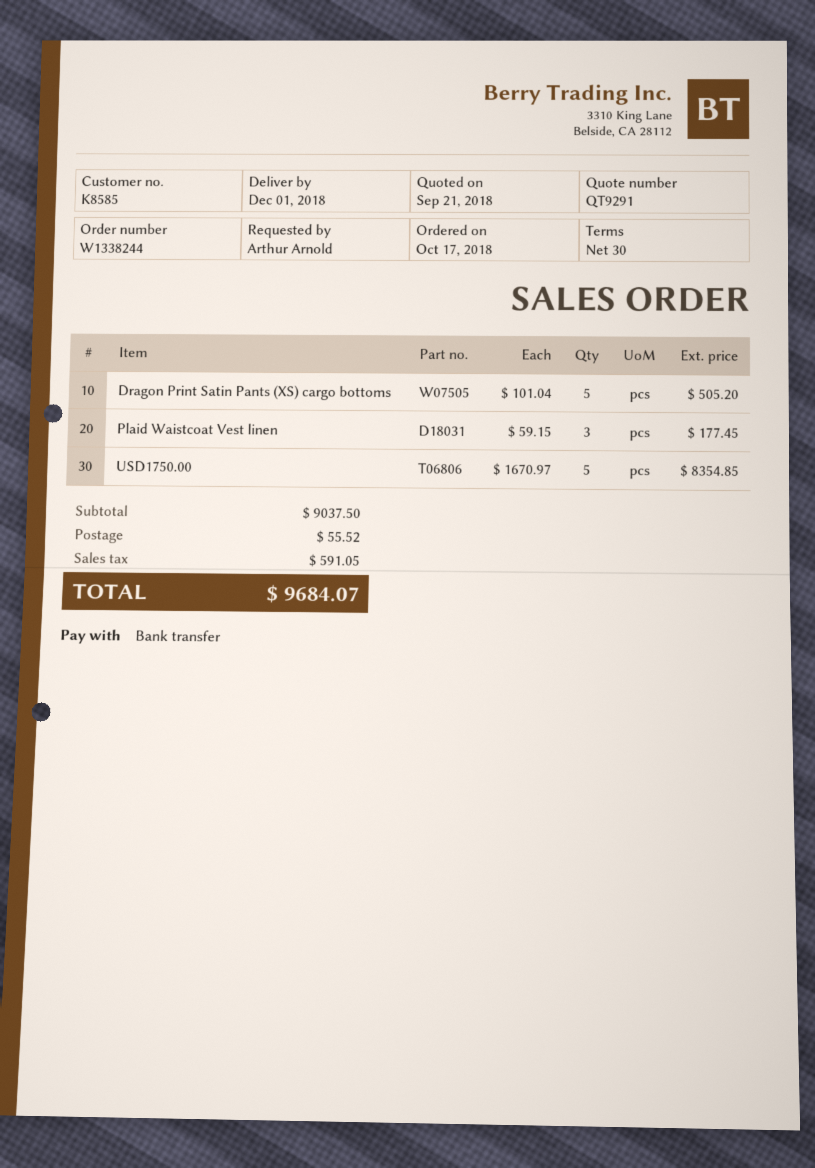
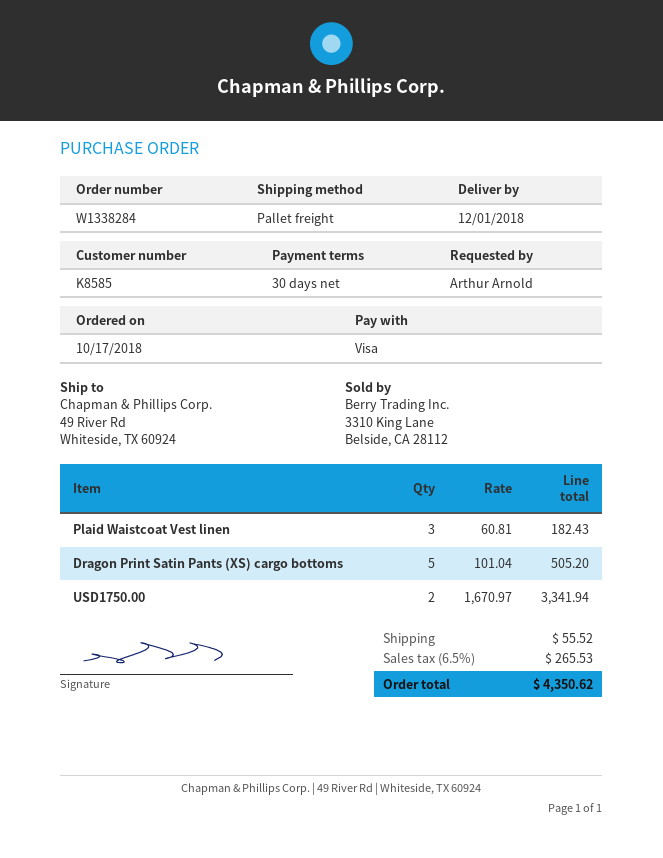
order number: W1338244 -> W1338284
payment method: bank transfer -> Visa
Plaid Waistcoat Vest linen: 3 x 59.15 = 177.45 -> 3 x 60.81 = 182.43
USD1750.00: 5 x 1670.97 = 8354.85 -> 2 x 1670.97 = 3341.94
tax: 591.05 -> 265.53
total: 9684.07 -> 4350.62

